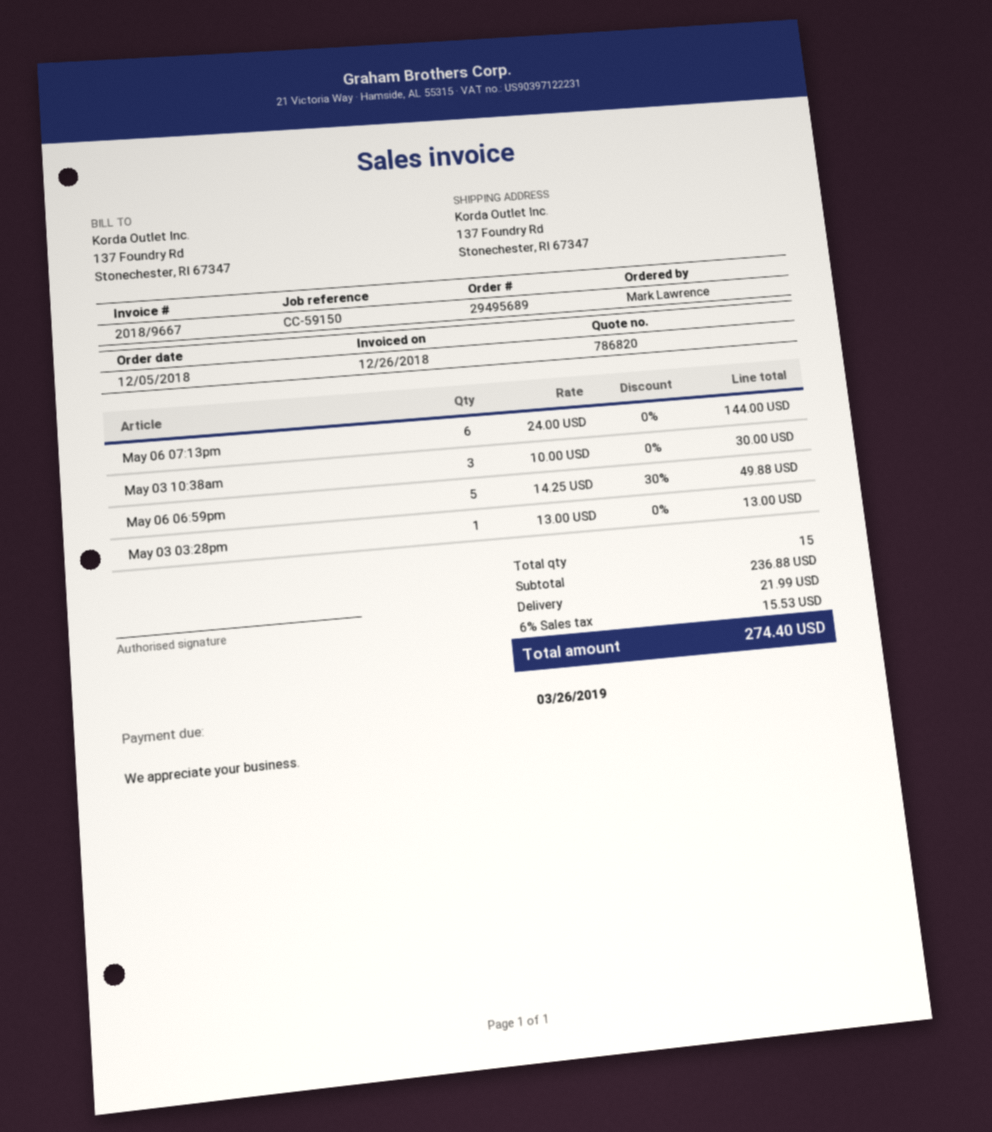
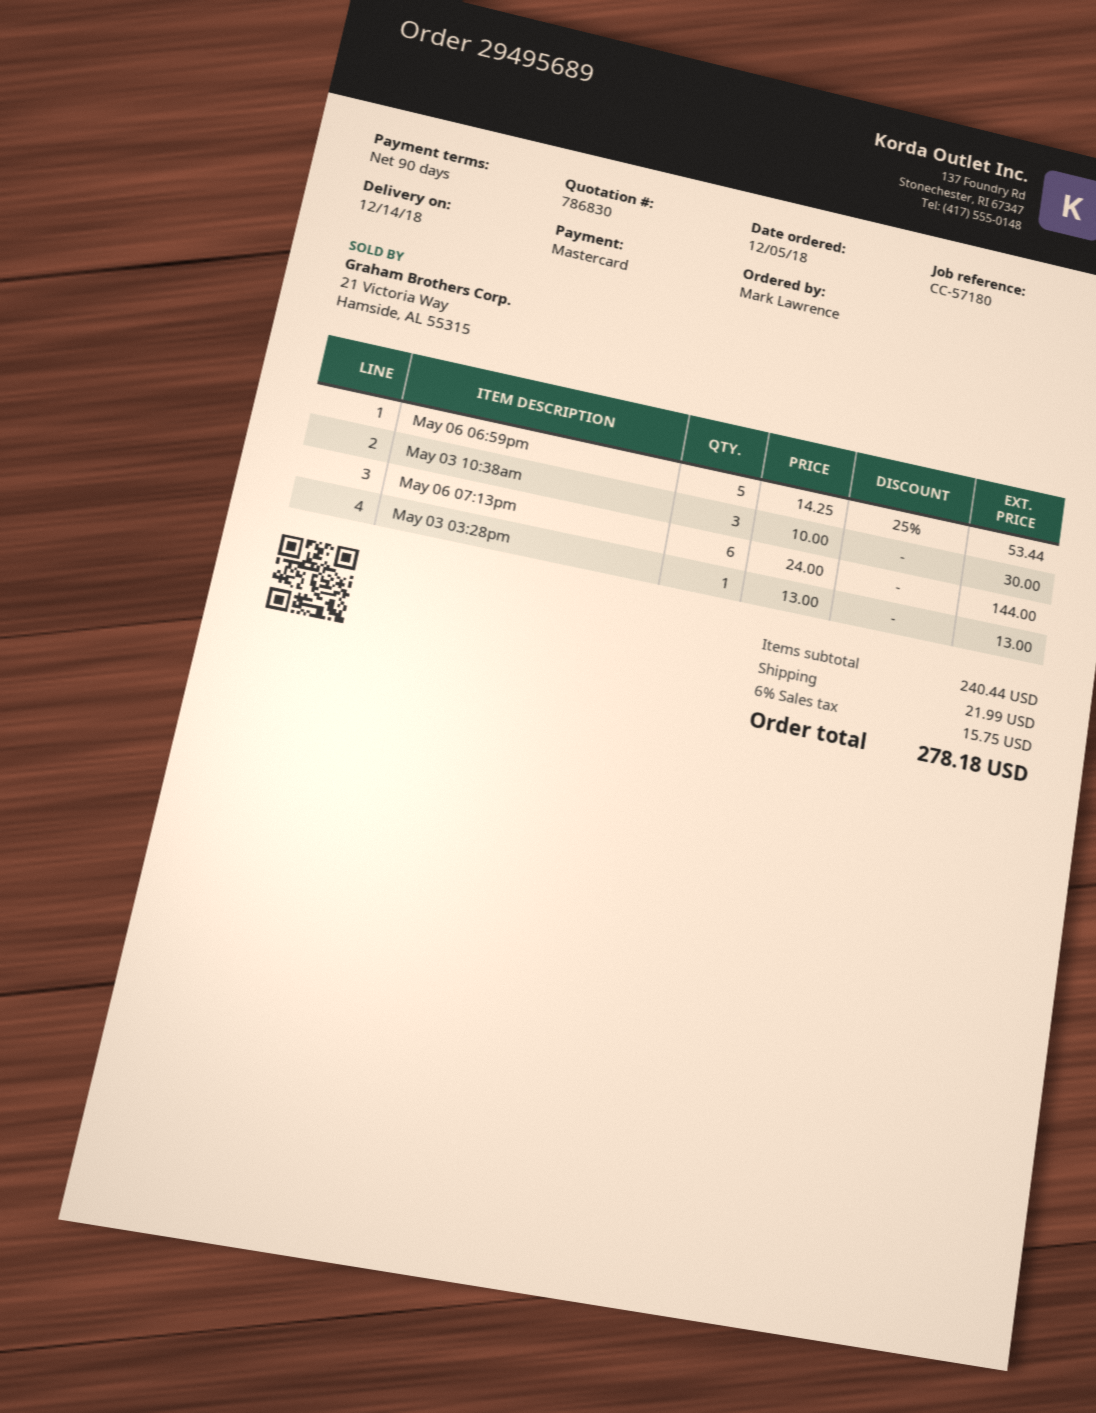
quote number: 786820 -> 786830
reference: CC-59150 -> CC-57180
May 06 06:59pm: 5 x 14.25 - 30% = 49.88 -> 5 x 14.25 - 25% = 53.44
subtotal: 236.88 -> 240.44
tax: 6% = 15.53 -> 6% = 15.75
total: 274.40 -> 278.18

